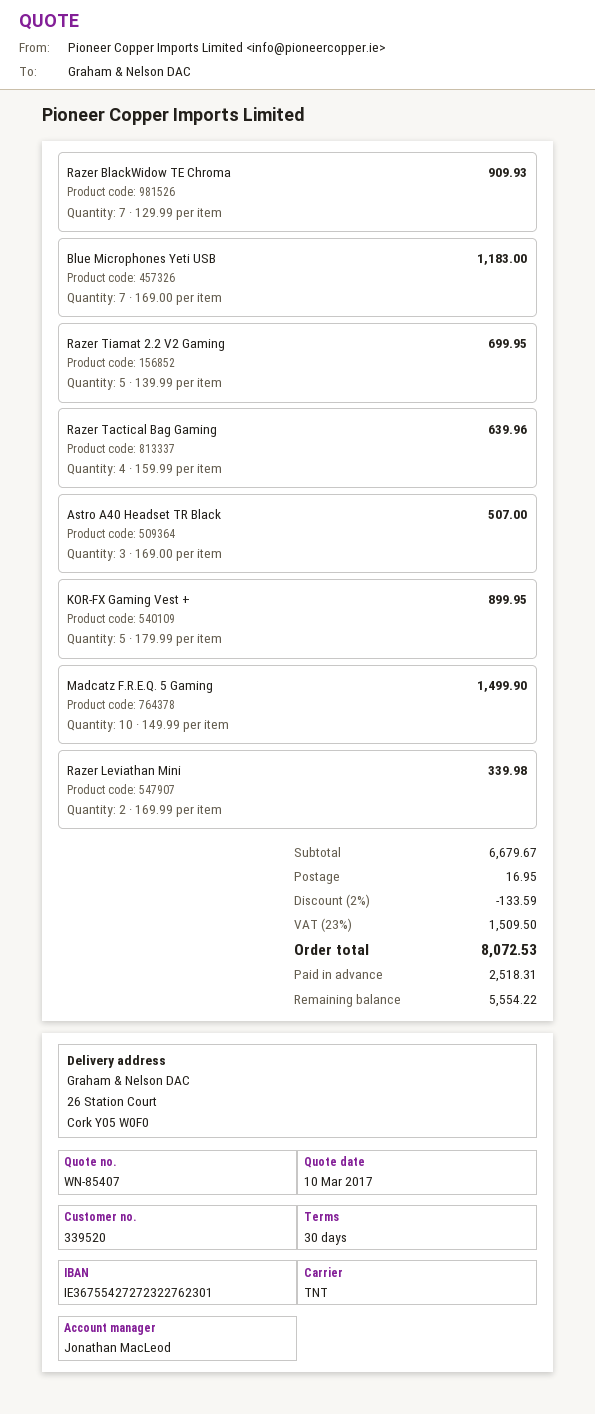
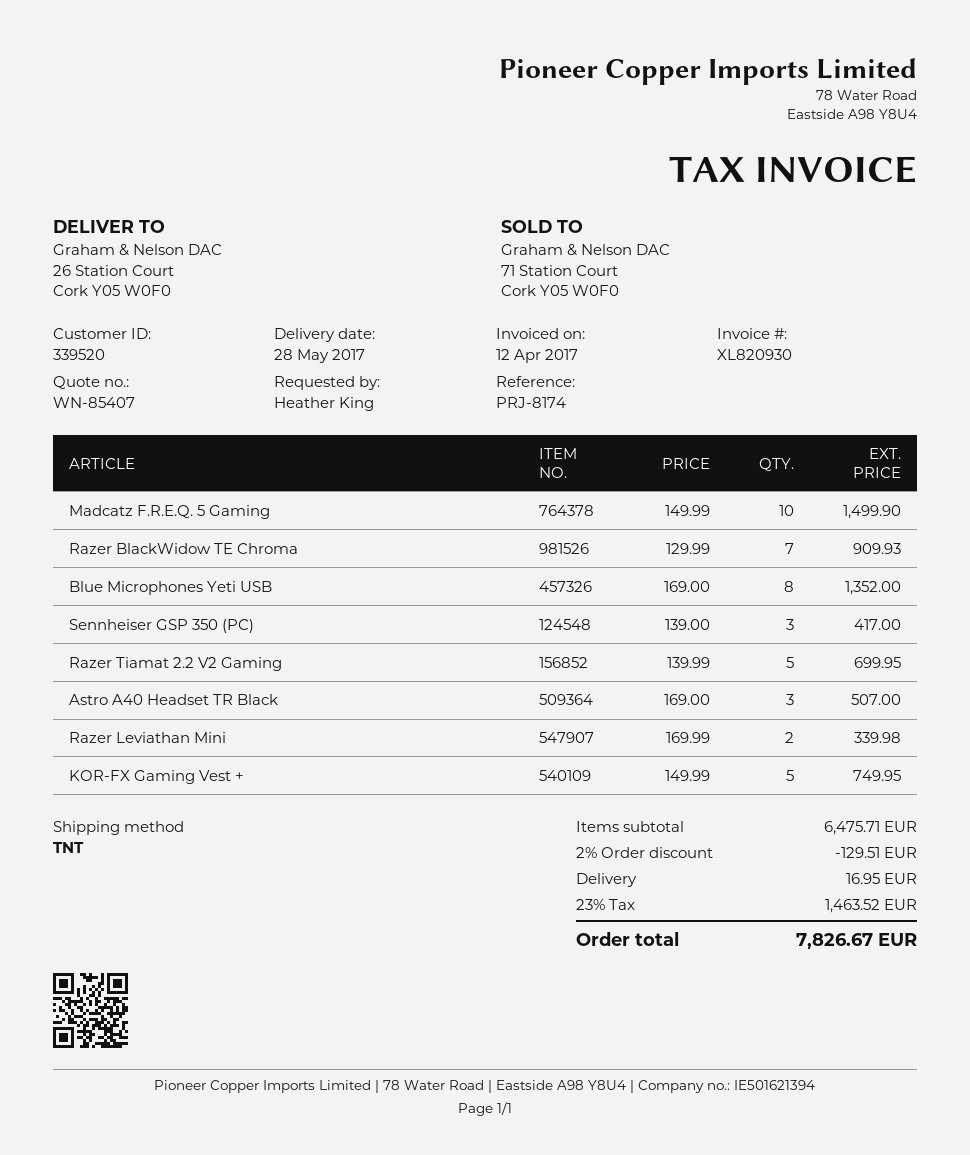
Blue Microphones Yeti USB: 7 x 169.00 = 1183.00 -> 8 x 169.00 = 1352.00
Razer Tactical Bag Gaming: 4 x 159.99 = 639.96 -> none
KOR-FX Gaming Vest +: 5 x 179.99 = 899.95 -> 5 x 149.99 = 749.95
Sennheiser GSP 350 (PC): none -> 3 x 139.00 = 417.00
subtotal: 6679.67 -> 6475.71
discount: 2% = 133.59 -> 2% = 129.51
tax: 23% = 1509.50 -> 23% = 1463.52
total: 8072.53 -> 7826.67

